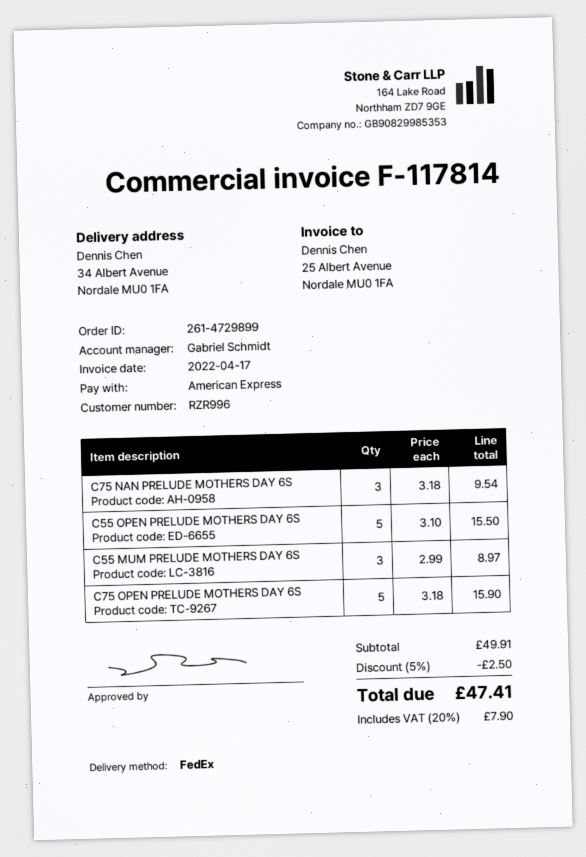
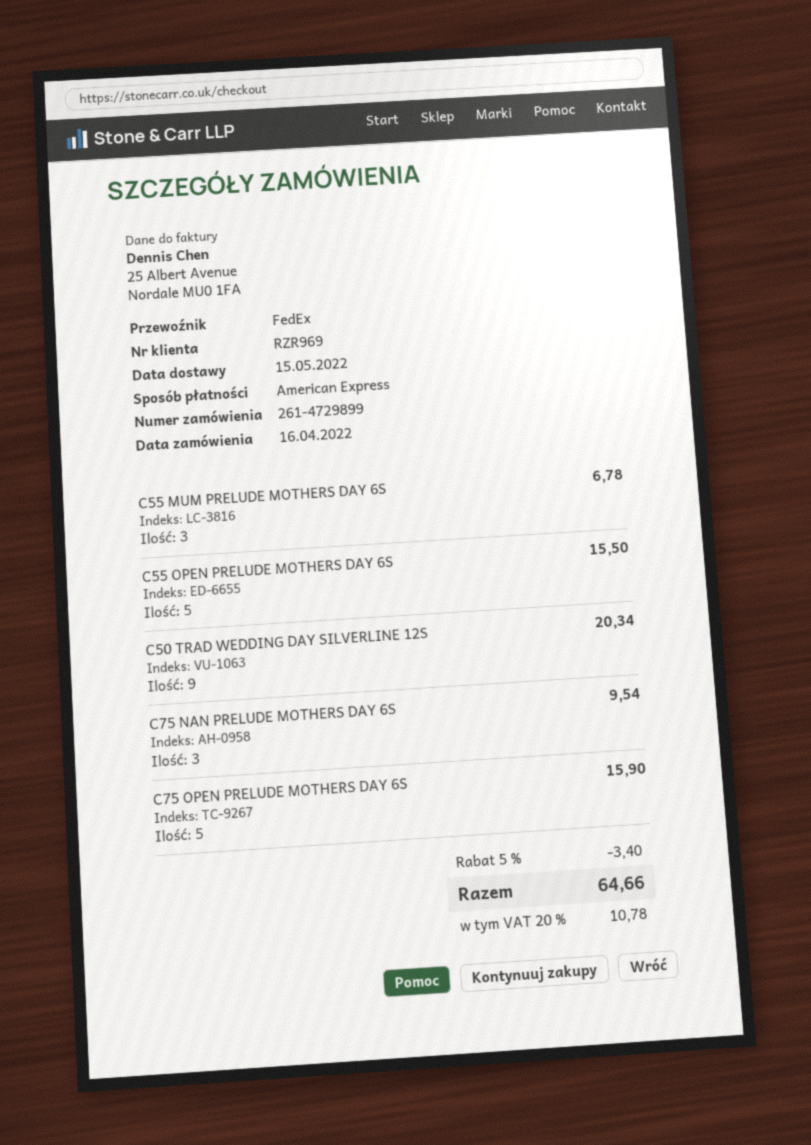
customer number: RZR996 -> RZR969
C55 MUM PRELUDE MOTHERS DAY 6S: 3 for 8.97 -> 3 for 6.78
C50 TRAD WEDDING DAY SILVERLINE 12S: none -> 9 for 20.34
discount: 5% = 2.50 -> 5% = 3.40
tax: 20% = 7.90 -> 20% = 10.78
total: 47.41 -> 64.66

